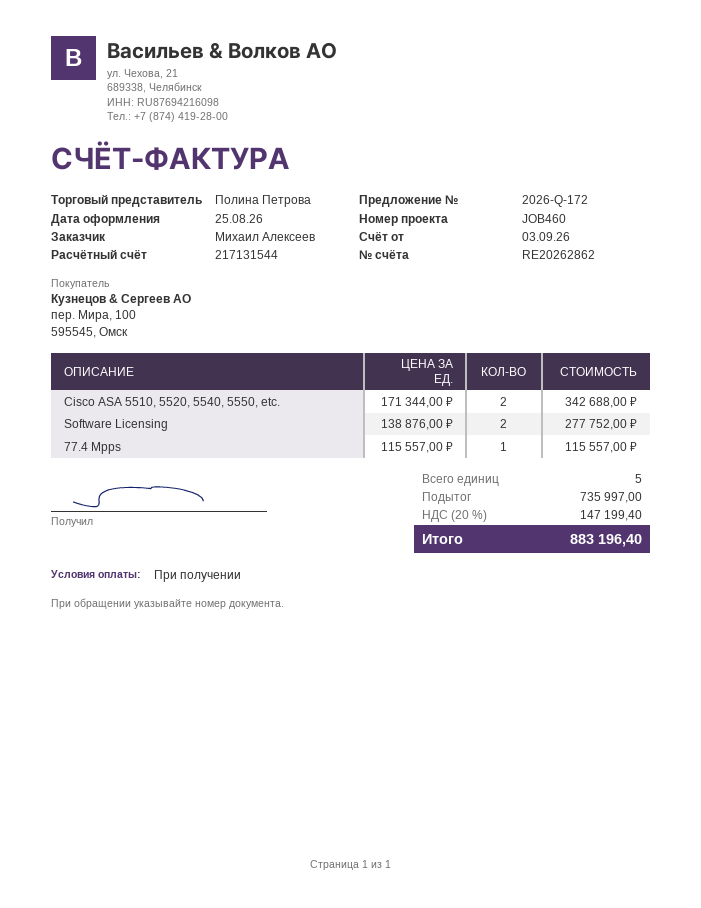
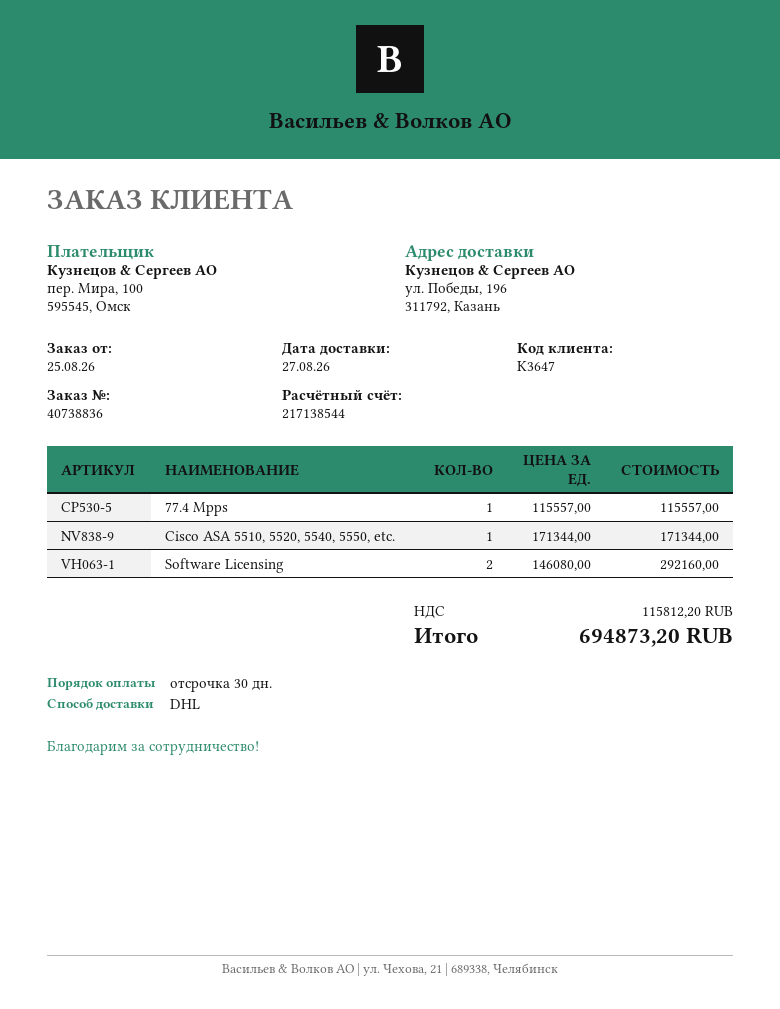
payment terms: on receipt -> 30 days
bank account: 217131544 -> 217138544
Cisco ASA 5510, 5520, 5540, 5550, etc.: 2 x 171344.00 = 342688.00 -> 1 x 171344.00 = 171344.00
Software Licensing: 2 x 138876.00 = 277752.00 -> 2 x 146080.00 = 292160.00
tax: 147199.40 -> 115812.20
total: 883196.40 -> 694873.20

